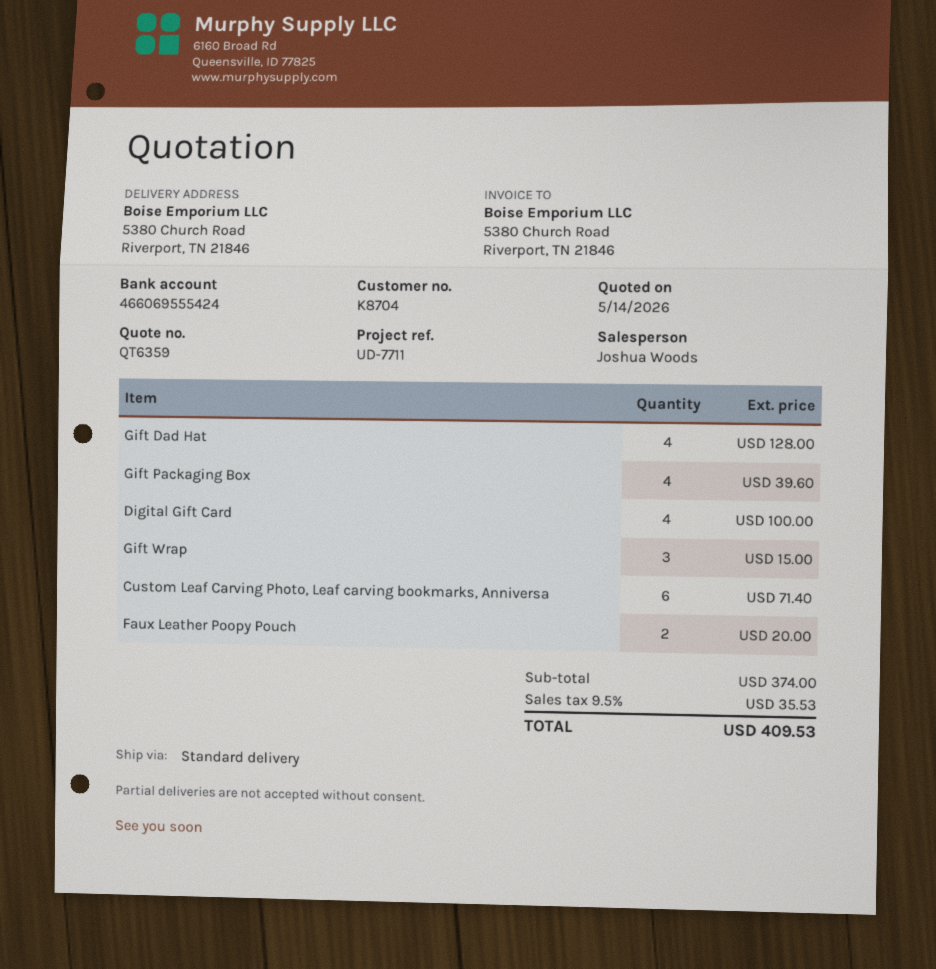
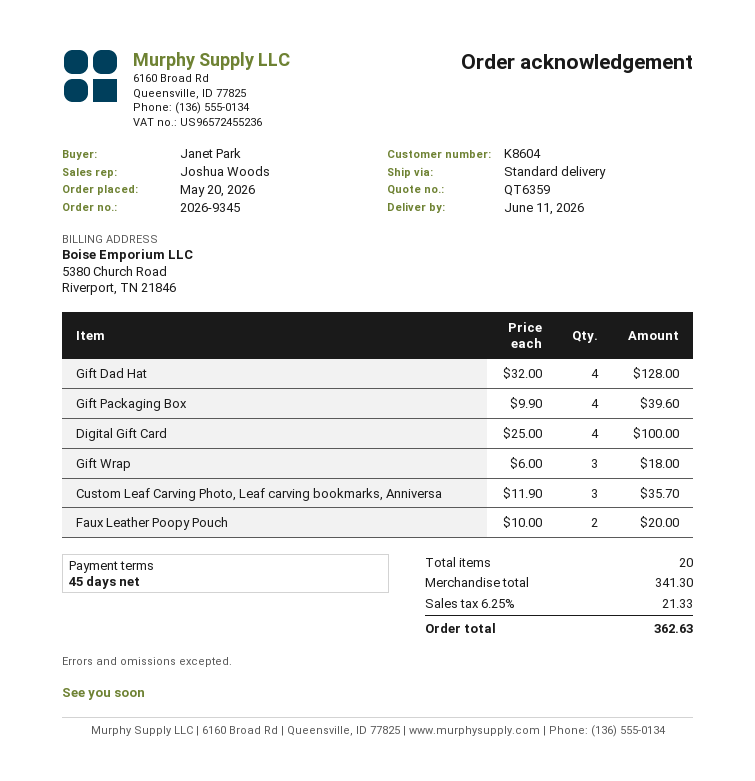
customer number: K8704 -> K8604
Gift Wrap: 3 for 15.00 -> 3 for 18.00
Custom Leaf Carving Photo, Leaf carving bookmarks, Anniversa: 6 for 71.40 -> 3 for 35.70
subtotal: 374.00 -> 341.30
tax: 9.5% = 35.53 -> 6.25% = 21.33
total: 409.53 -> 362.63

